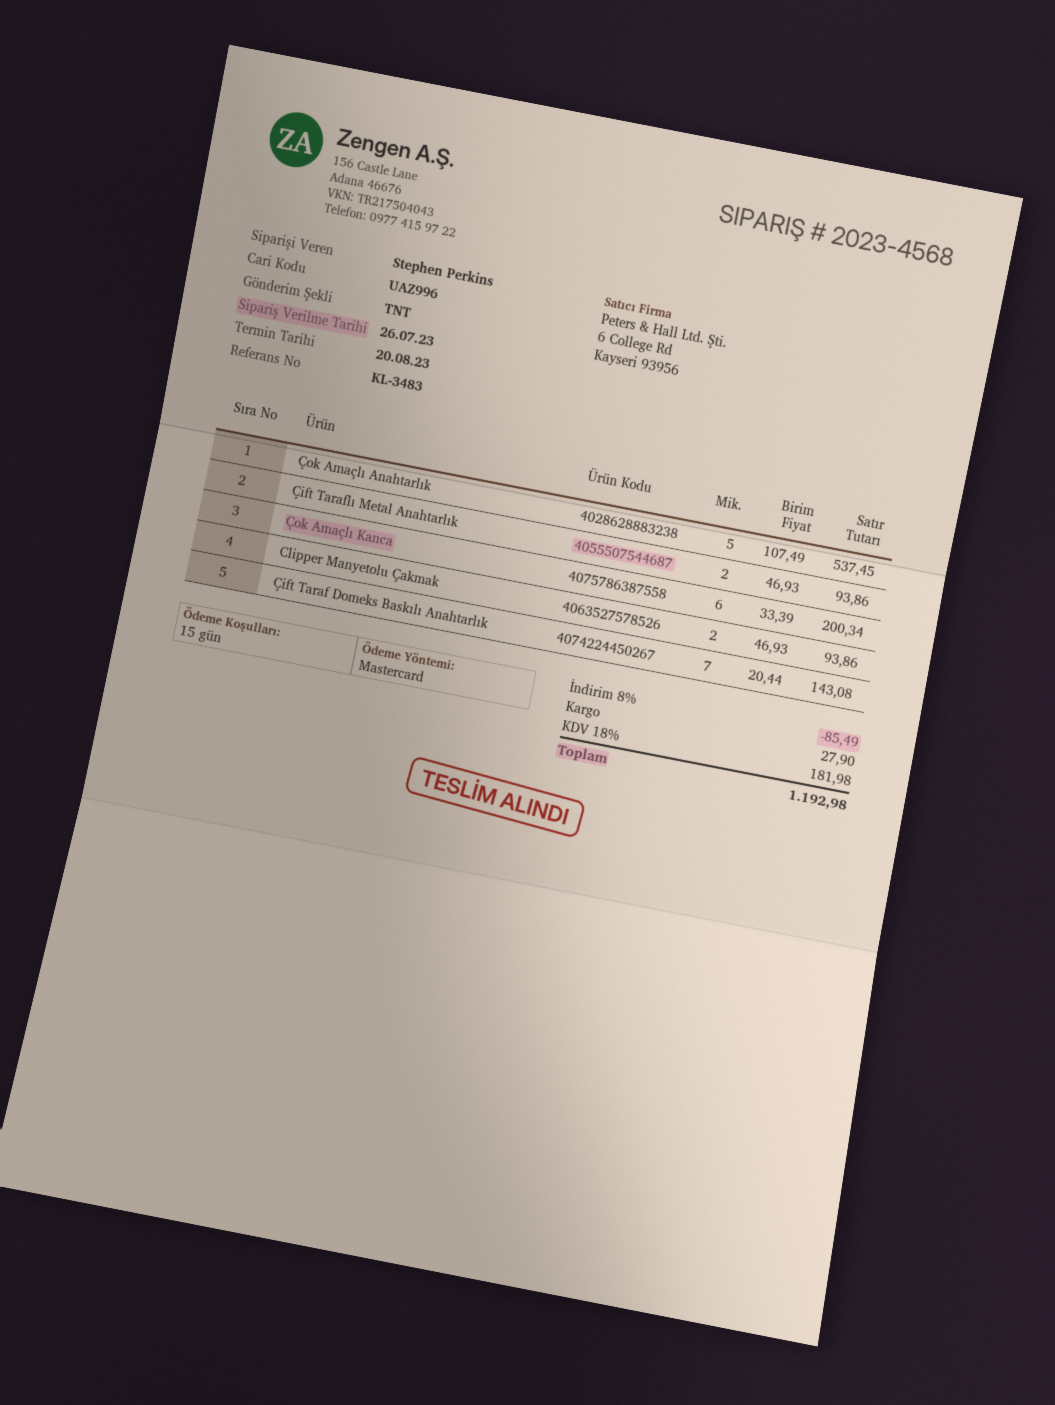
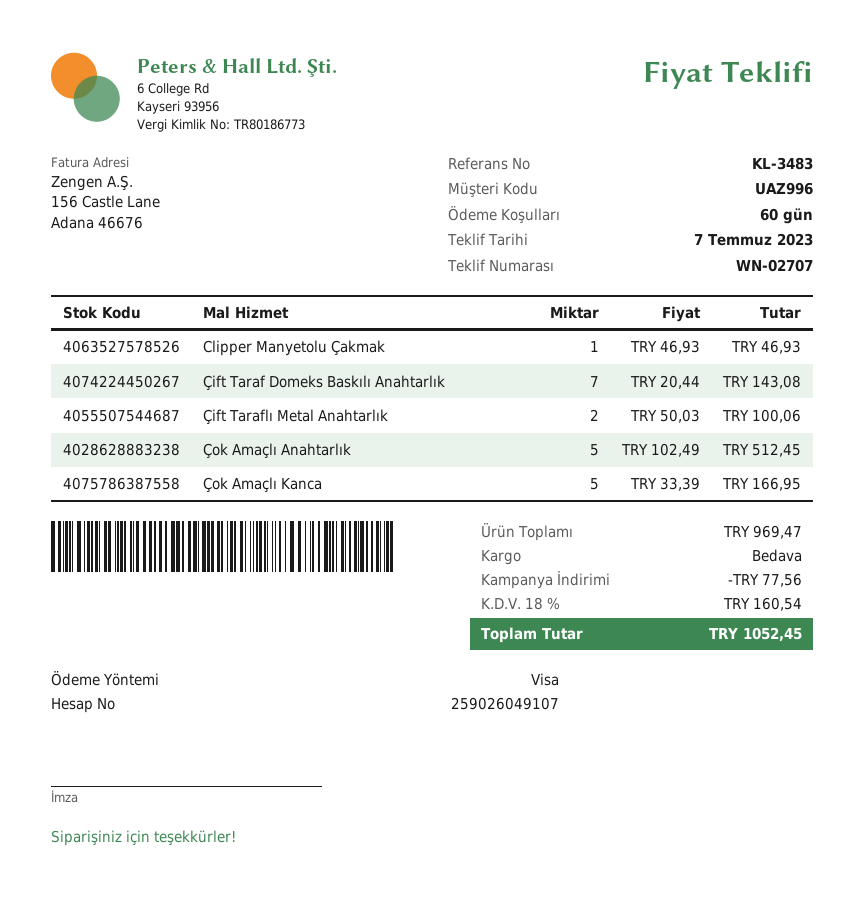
payment terms: 15 days -> 60 days
payment method: Mastercard -> Visa
Çok Amaçlı Anahtarlık: 5 x 107.49 = 537.45 -> 5 x 102.49 = 512.45
Çift Taraflı Metal Anahtarlık: 2 x 46.93 = 93.86 -> 2 x 50.03 = 100.06
Çok Amaçlı Kanca: 6 x 33.39 = 200.34 -> 5 x 33.39 = 166.95
Clipper Manyetolu Çakmak: 2 x 46.93 = 93.86 -> 1 x 46.93 = 46.93
discount: 85.49 -> 77.56
shipping: 27.90 -> 0.00
tax: 18% = 181.98 -> 18% = 160.54
total: 1192.98 -> 1052.45

